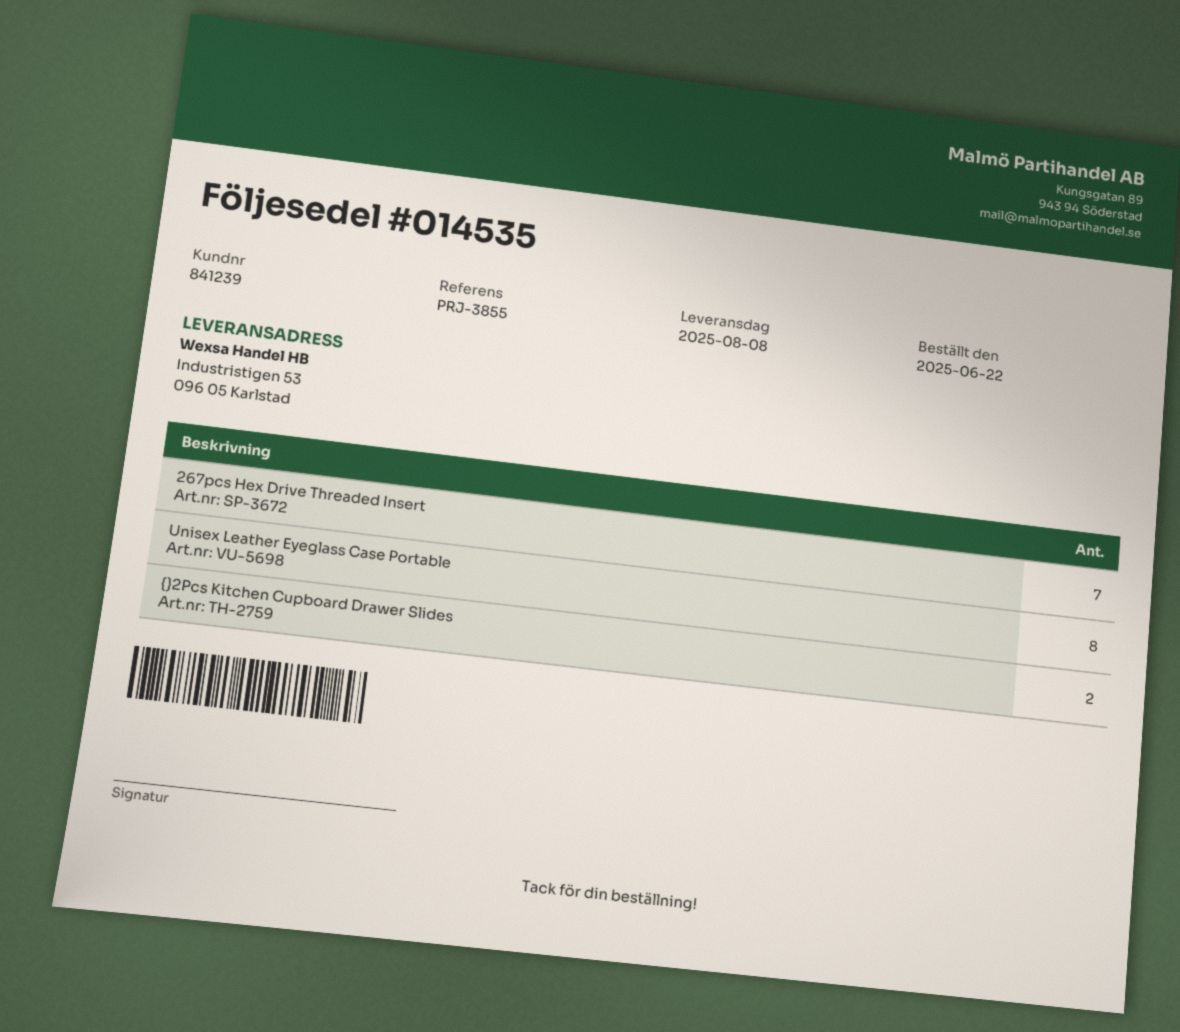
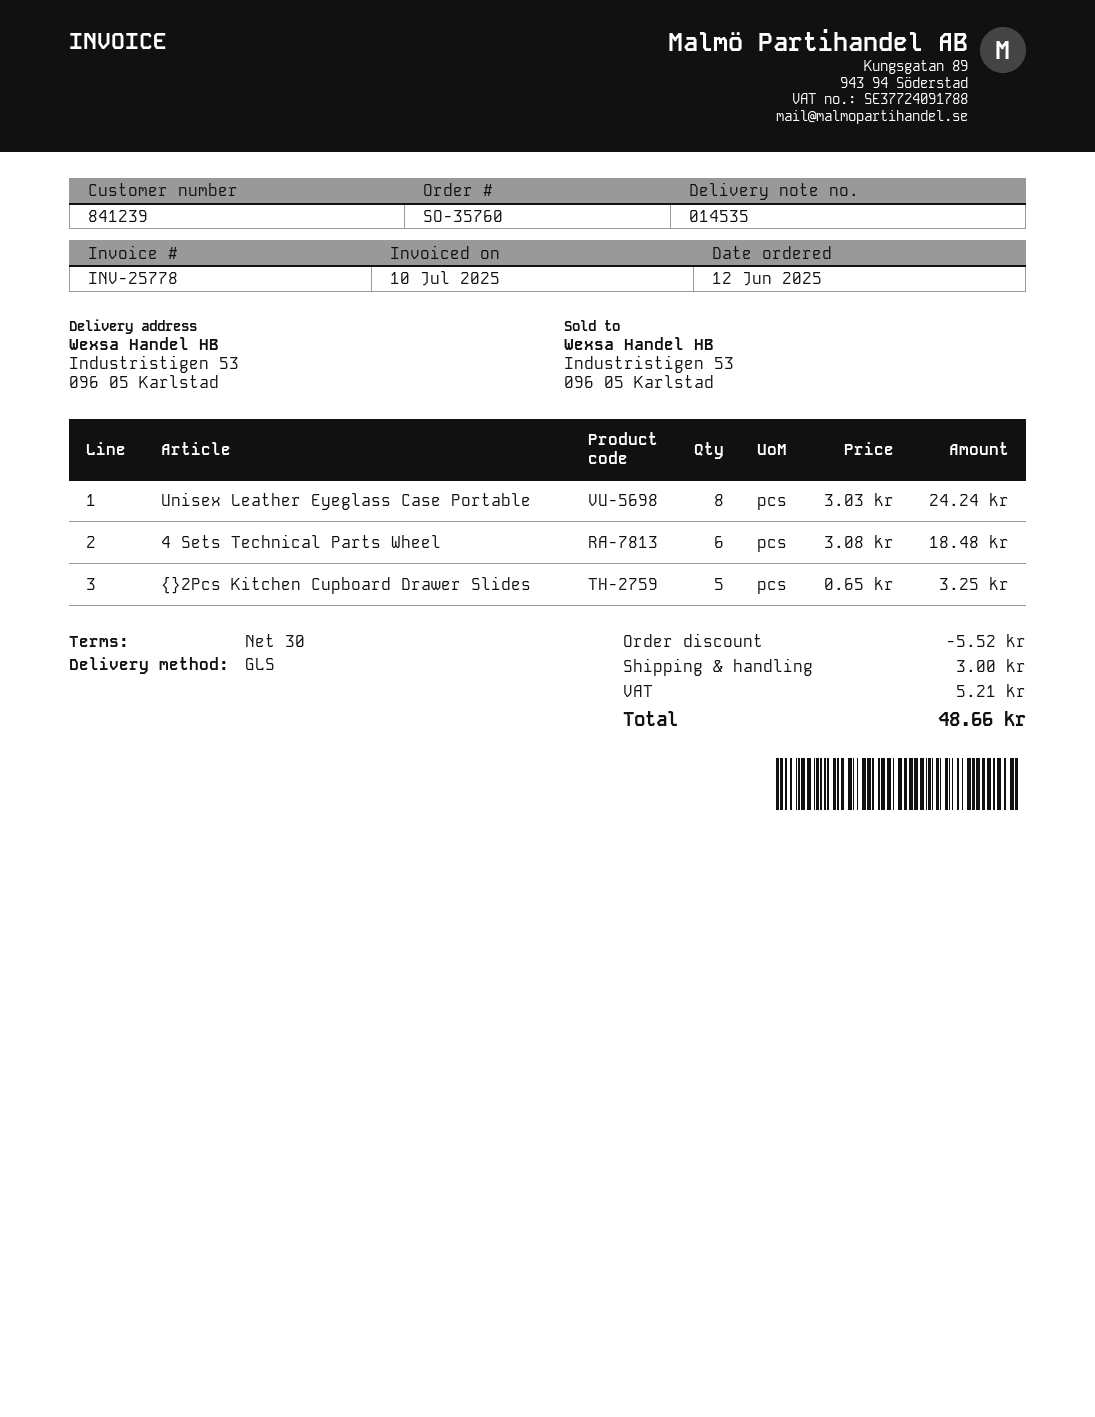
order date: 2025-06-22 -> 2025-06-12
267pcs Hex Drive Threaded Insert: 7 -> none
{}2Pcs Kitchen Cupboard Drawer Slides: 2 -> 5
4 Sets Technical Parts Wheel: none -> 6

